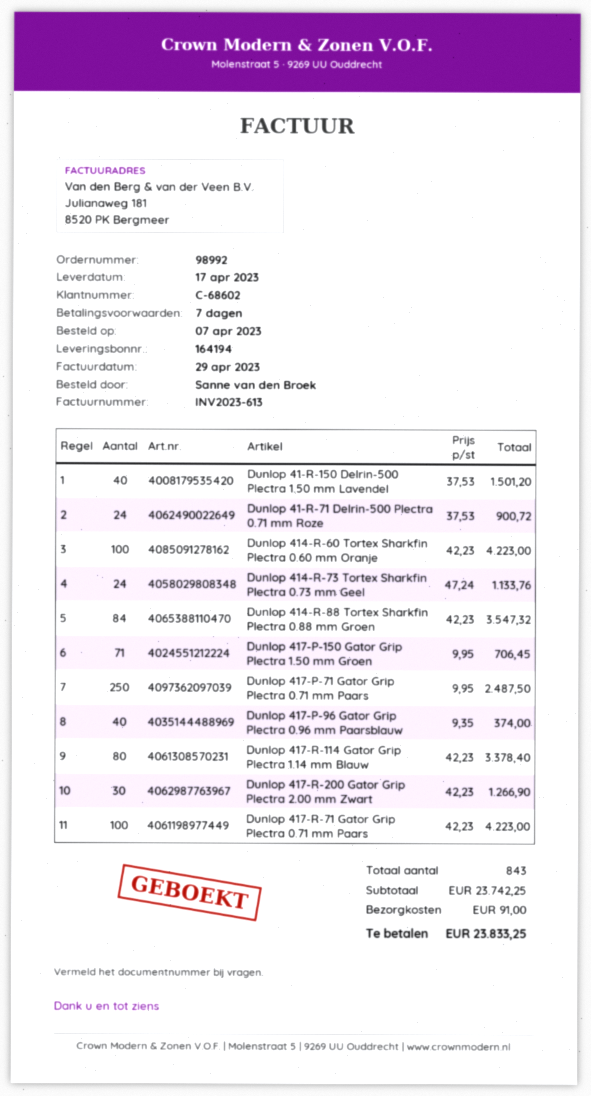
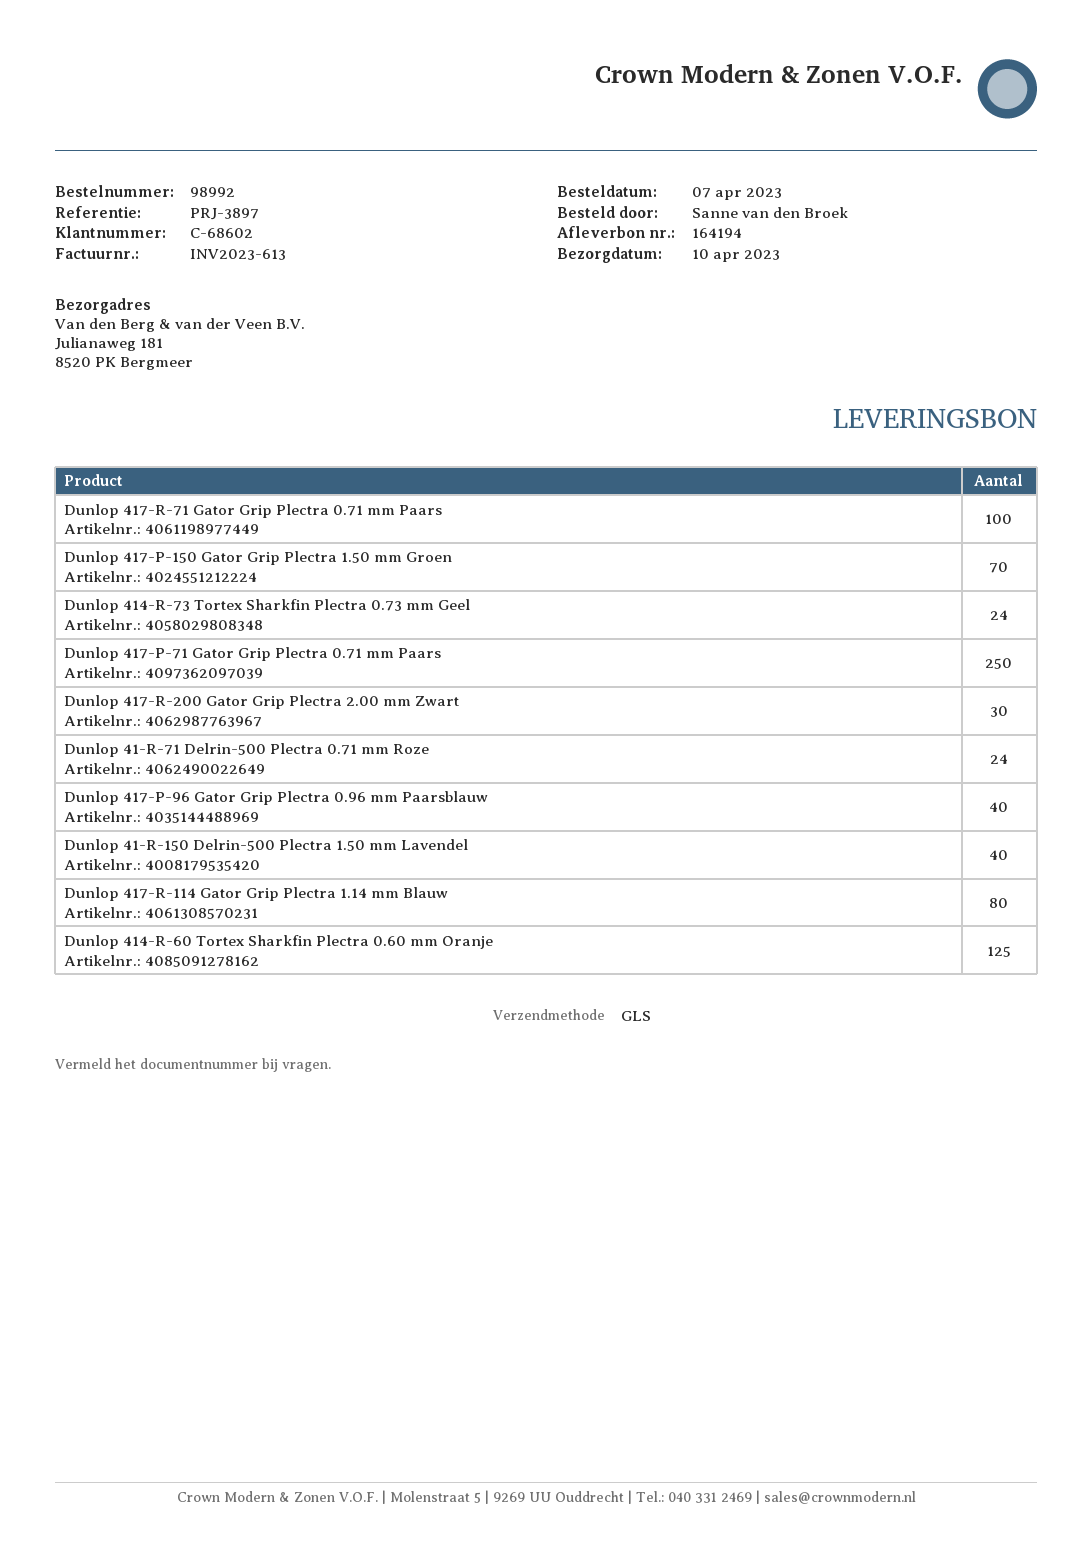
delivery date: 2023-04-17 -> 2023-04-10
Dunlop 414-R-60 Tortex Sharkfin Plectra 0.60 mm Oranje: 100 -> 125
Dunlop 414-R-88 Tortex Sharkfin Plectra 0.88 mm Groen: 84 -> none
Dunlop 417-P-150 Gator Grip Plectra 1.50 mm Groen: 71 -> 70

